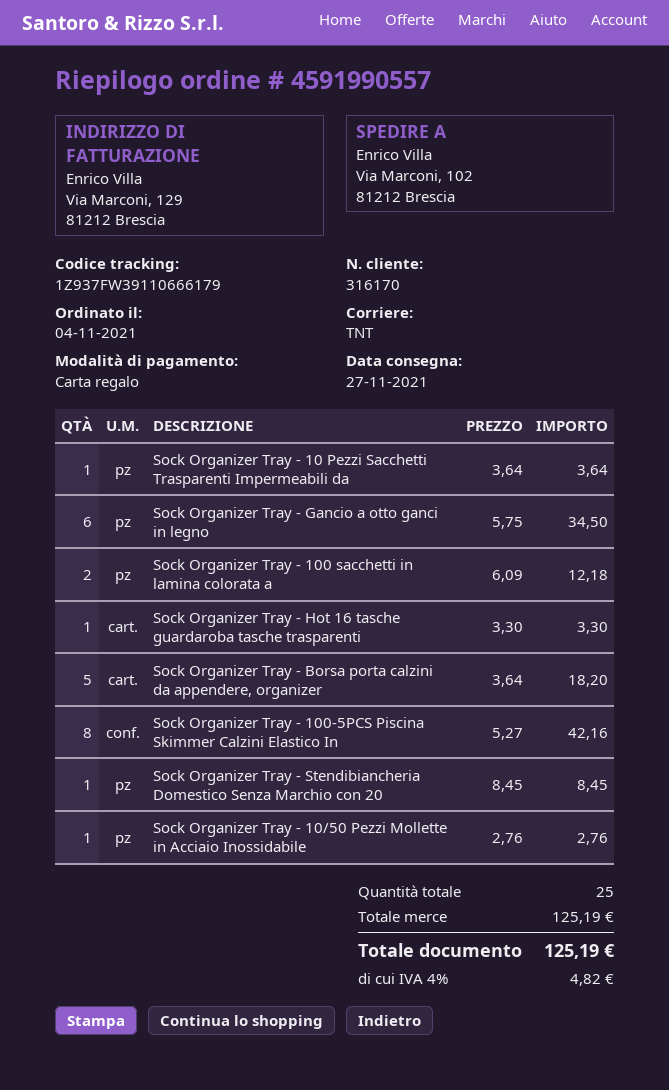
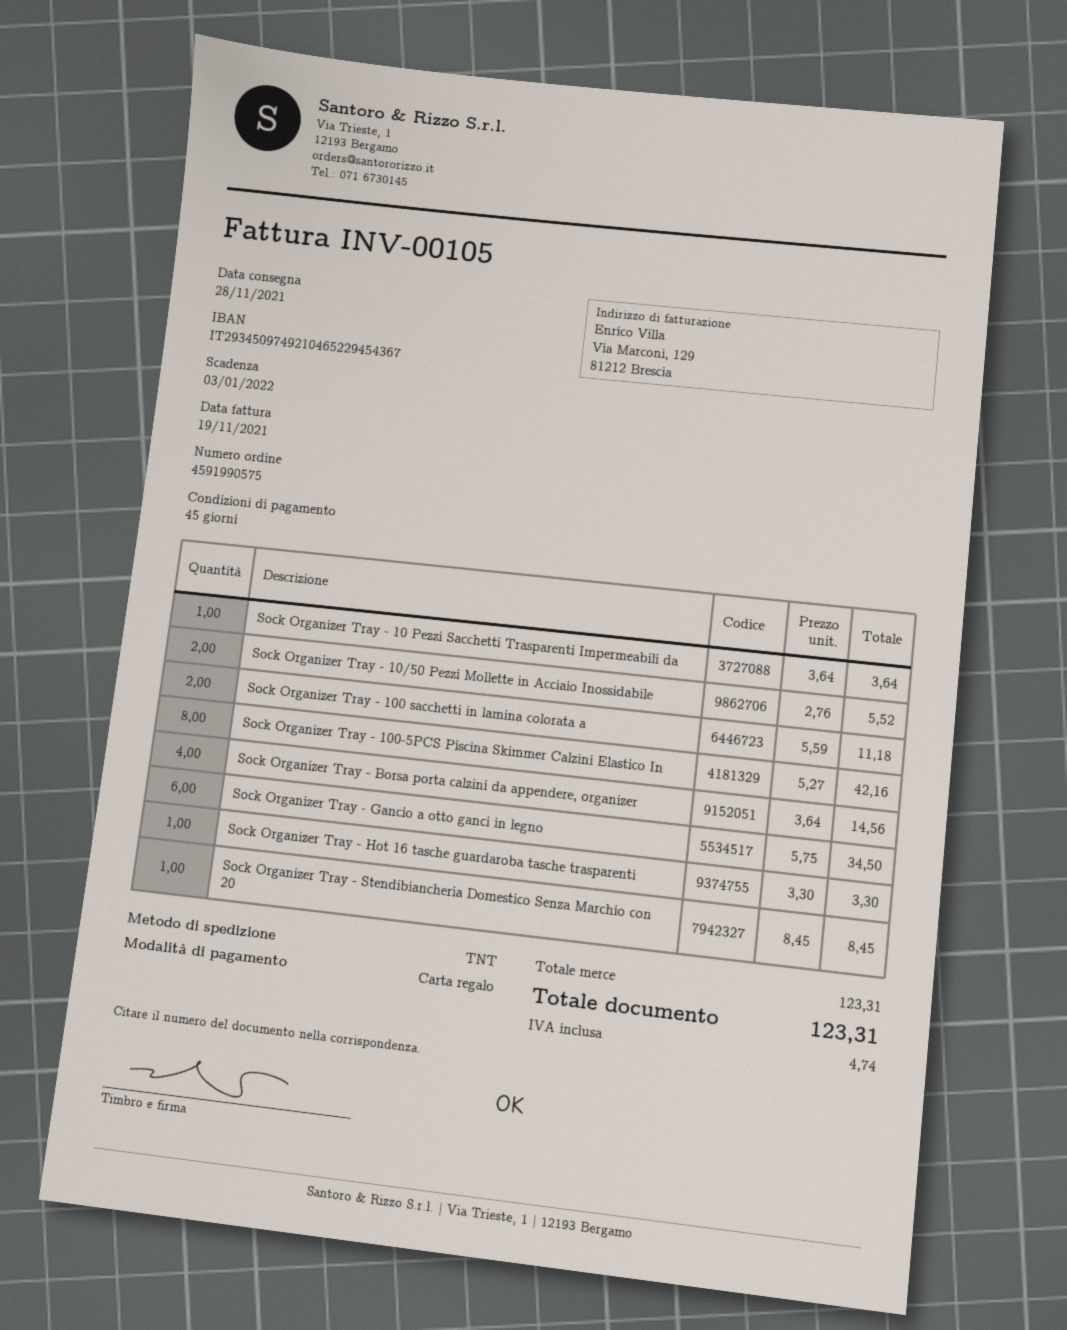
order number: 4591990557 -> 4591990575
delivery date: 2021-11-27 -> 2021-11-28
Sock Organizer Tray - 100 sacchetti in lamina colorata a: 2 x 6.09 = 12.18 -> 2 x 5.59 = 11.18
Sock Organizer Tray - Borsa porta calzini da appendere, organizer: 5 x 3.64 = 18.20 -> 4 x 3.64 = 14.56
Sock Organizer Tray - 10/50 Pezzi Mollette in Acciaio Inossidabile: 1 x 2.76 = 2.76 -> 2 x 2.76 = 5.52
subtotal: 125.19 -> 123.31
tax: 4.82 -> 4.74
total: 125.19 -> 123.31

